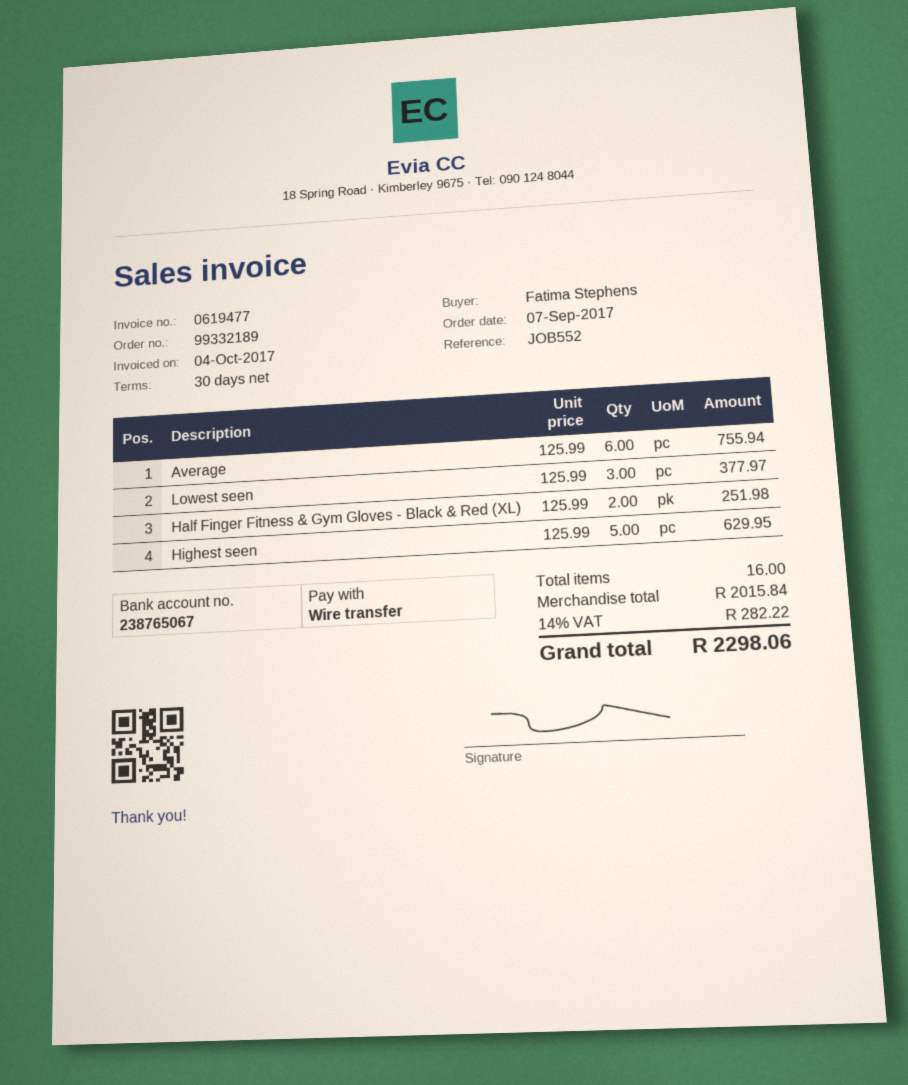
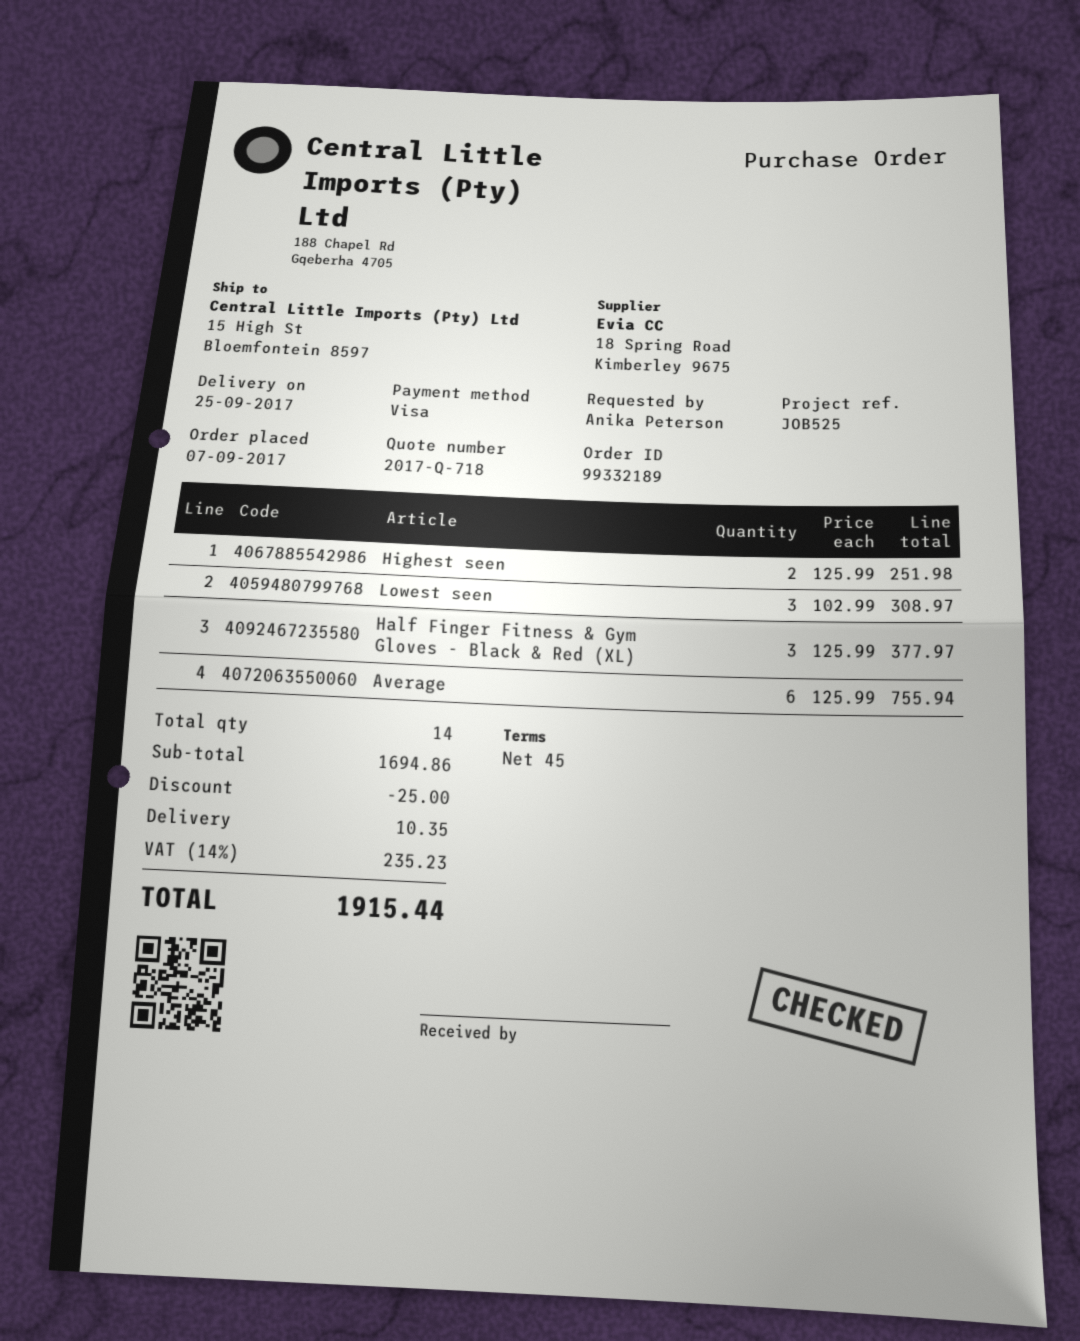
payment terms: 30 days -> 45 days
reference: JOB552 -> JOB525
ordered by: Fatima Stephens -> Anika Peterson
payment method: bank transfer -> Visa
Lowest seen: 3 x 125.99 = 377.97 -> 3 x 102.99 = 308.97
Half Finger Fitness & Gym Gloves - Black & Red (XL): 2 x 125.99 = 251.98 -> 3 x 125.99 = 377.97
Highest seen: 5 x 125.99 = 629.95 -> 2 x 125.99 = 251.98
total quantity: 16 -> 14
subtotal: 2015.84 -> 1694.86
discount: none -> 25.00
shipping: none -> 10.35
tax: 14% = 282.22 -> 14% = 235.23
total: 2298.06 -> 1915.44

